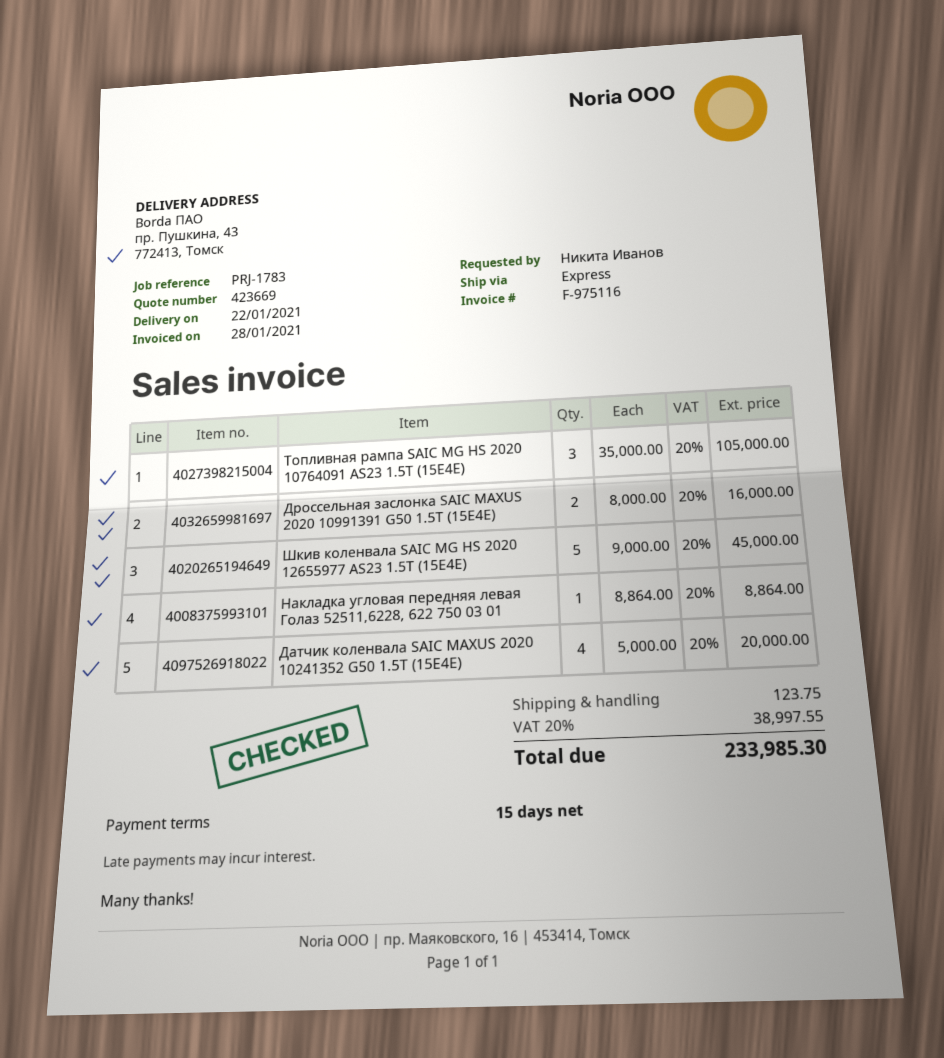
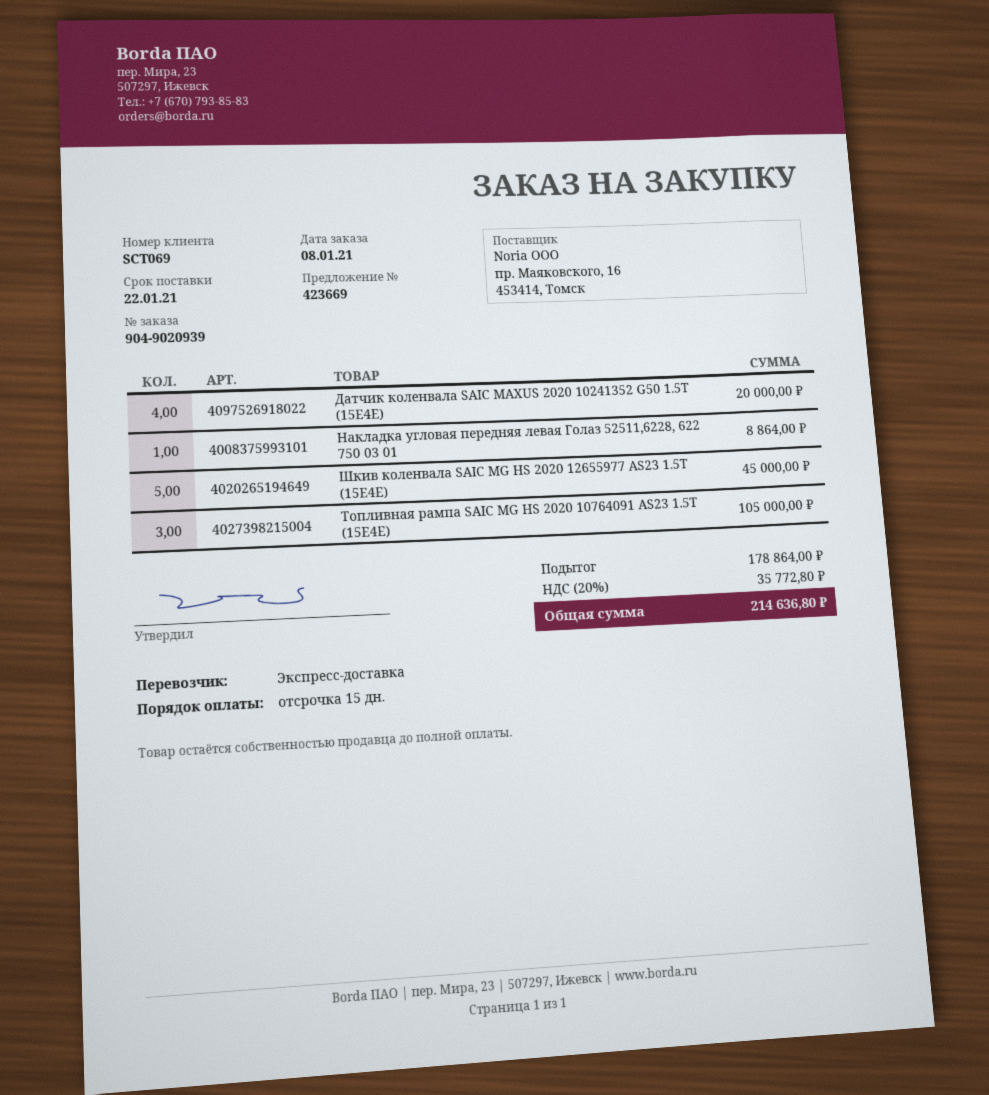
Дроссельная заслонка SAIC MAXUS 2020 10991391 G50 1.5T (15E4E): 2 for 16000.00 -> none
shipping: 123.75 -> none
tax: 20% = 38997.55 -> 20% = 35772.80
total: 233985.30 -> 214636.80

